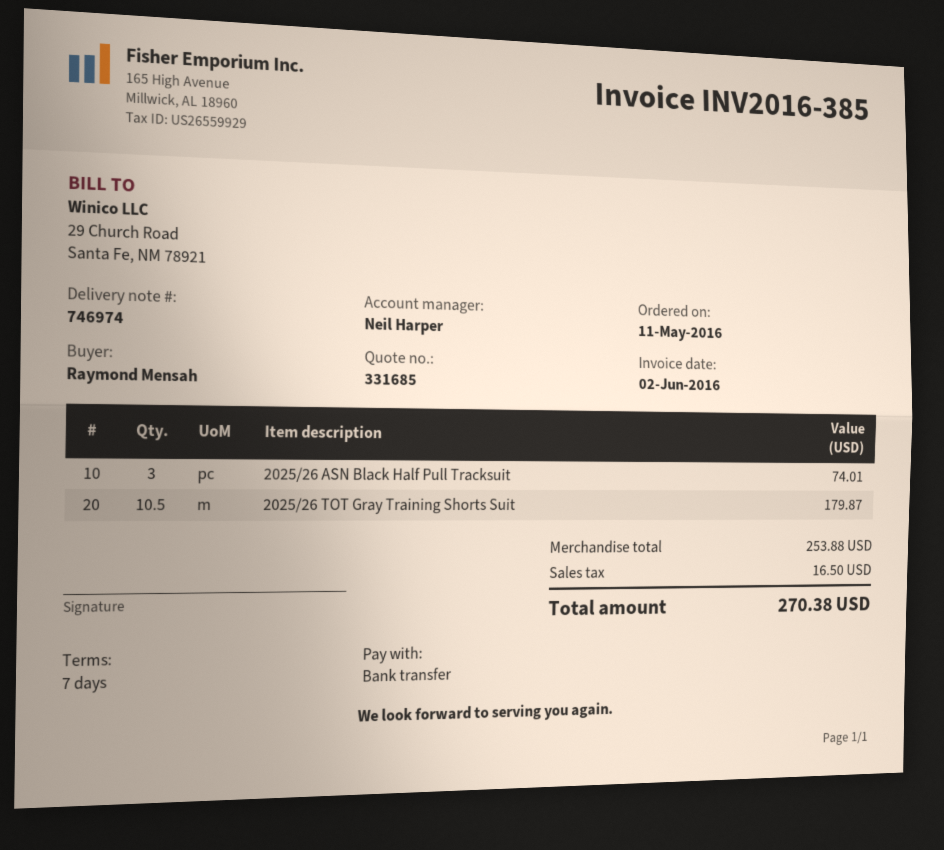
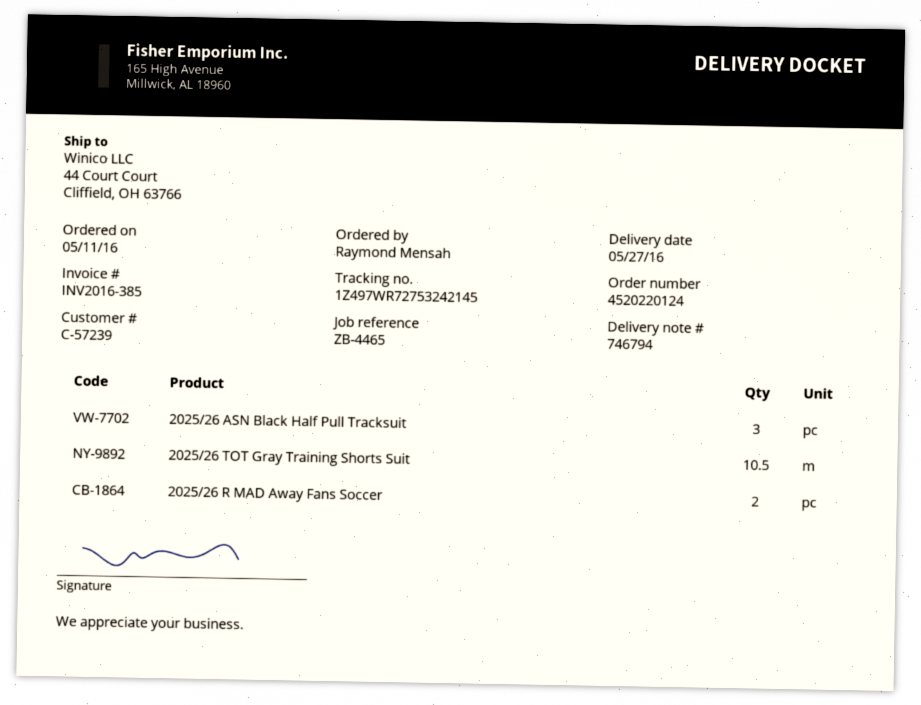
delivery note number: 746974 -> 746794
2025/26 R MAD Away Fans Soccer: none -> 2

